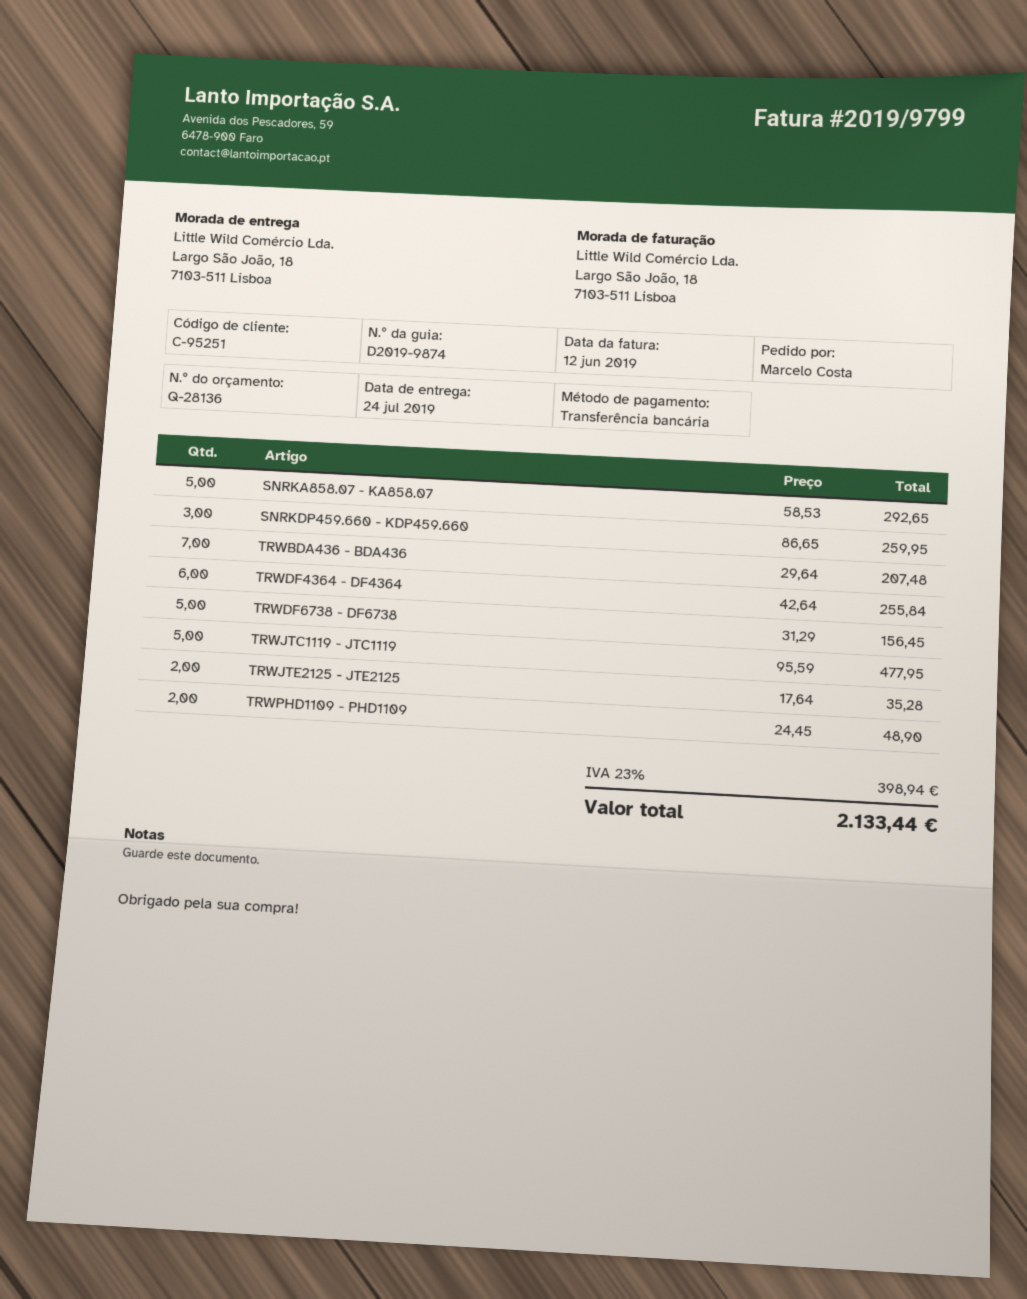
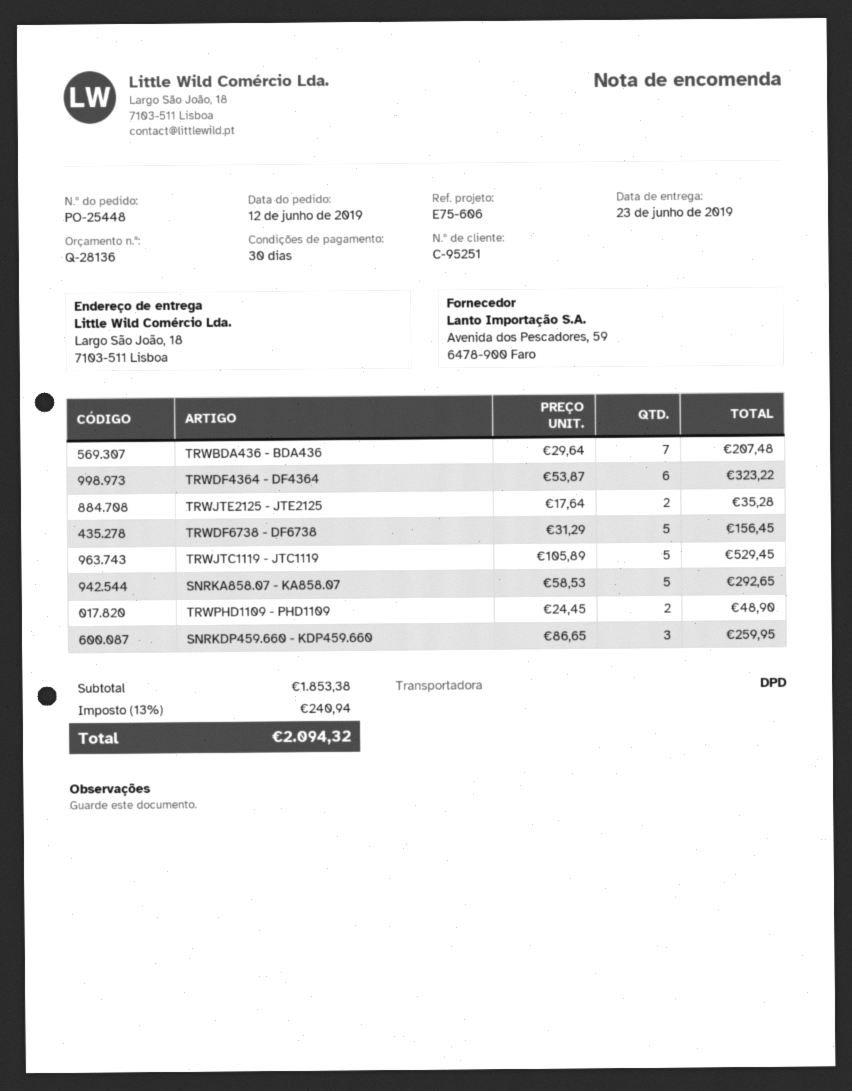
delivery date: 2019-07-24 -> 2019-06-23
TRWDF4364 - DF4364: 6 x 42.64 = 255.84 -> 6 x 53.87 = 323.22
TRWJTC1119 - JTC1119: 5 x 95.59 = 477.95 -> 5 x 105.89 = 529.45
tax: 23% = 398.94 -> 13% = 240.94
total: 2133.44 -> 2094.32

